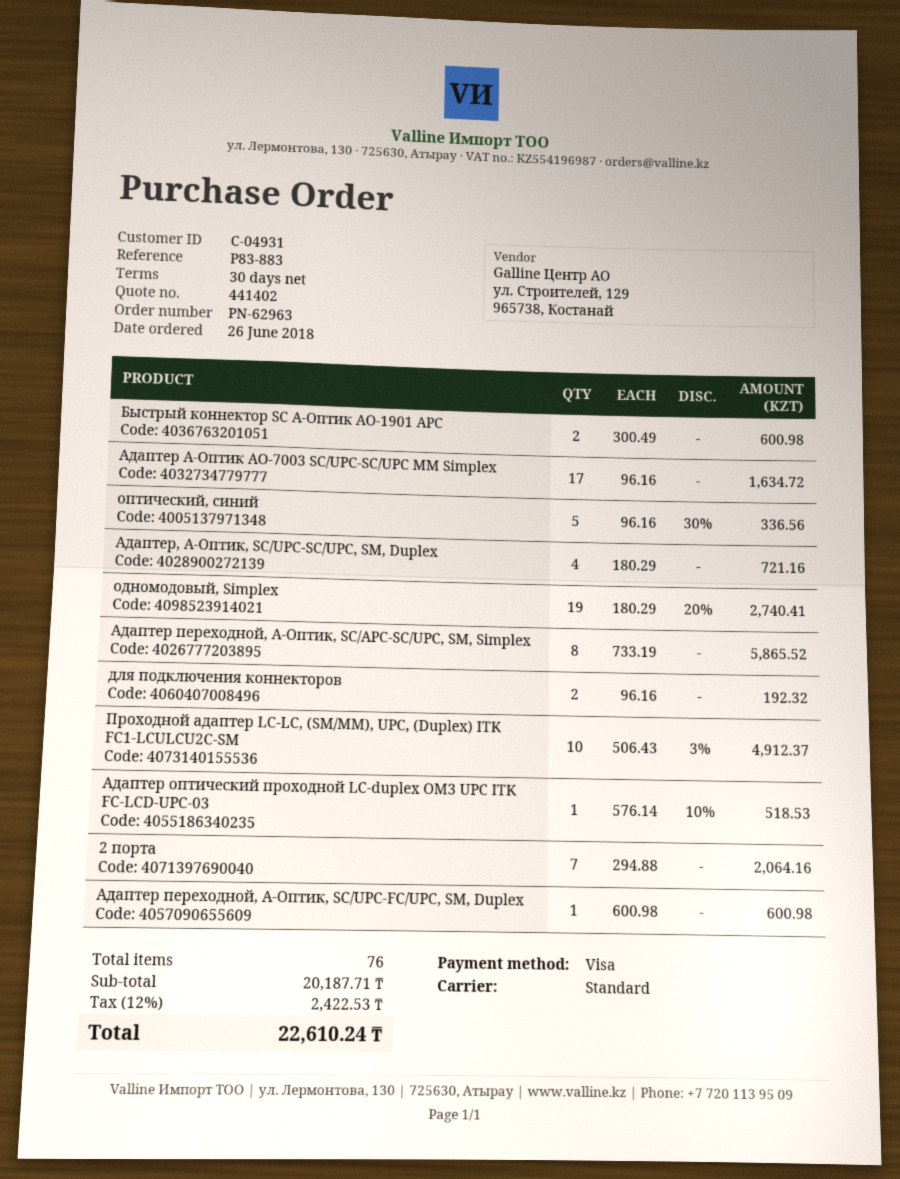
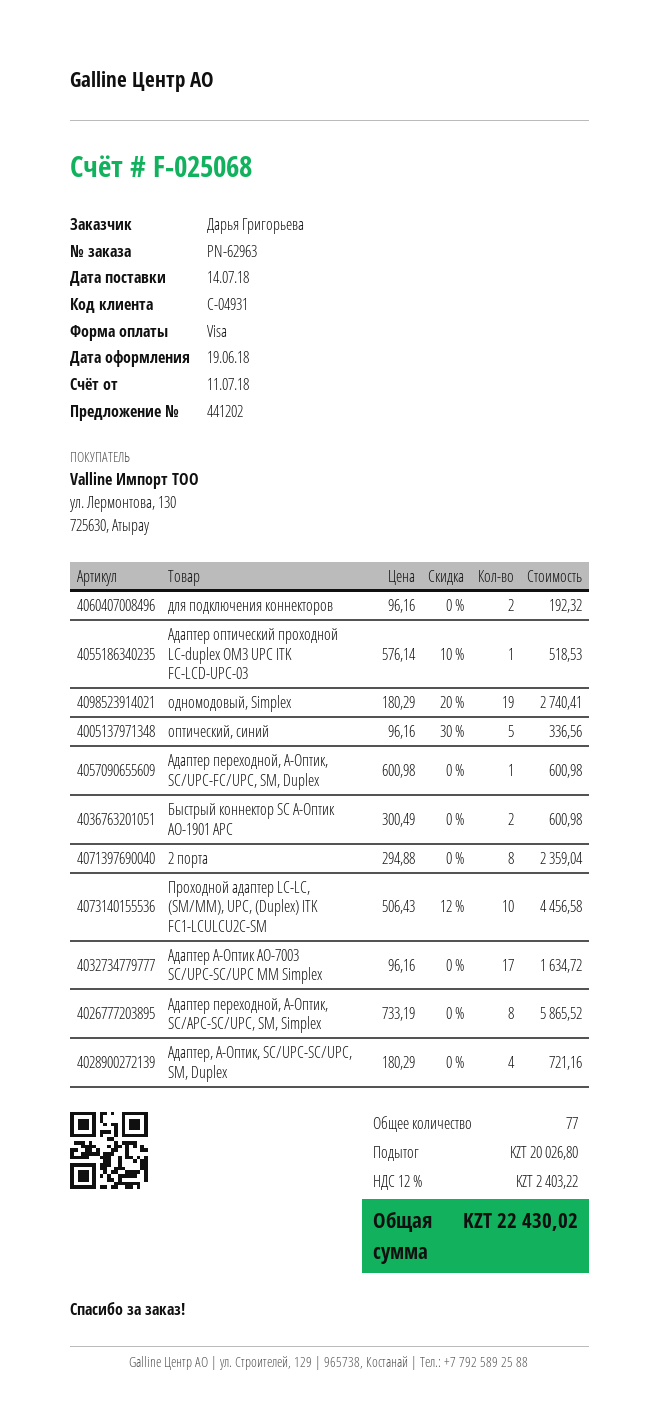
quote number: 441402 -> 441202
order date: 2018-06-26 -> 2018-06-19
Проходной адаптер LC-LC, (SM/MM), UPC, (Duplex) ITK FC1-LCULCU2C-SM: 10 x 506.43 - 3% = 4912.37 -> 10 x 506.43 - 12% = 4456.58
2 порта: 7 x 294.88 = 2064.16 -> 8 x 294.88 = 2359.04
total quantity: 76 -> 77
subtotal: 20187.71 -> 20026.80
tax: 12% = 2422.53 -> 12% = 2403.22
total: 22610.24 -> 22430.02

